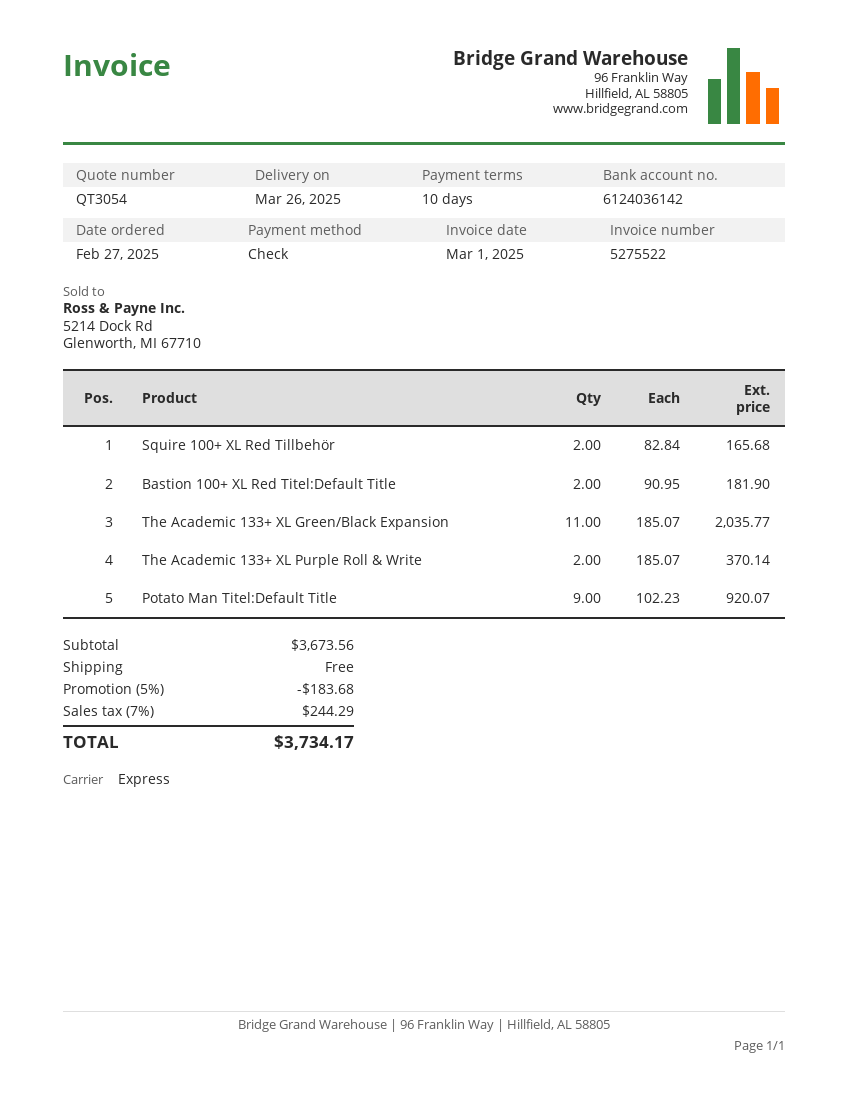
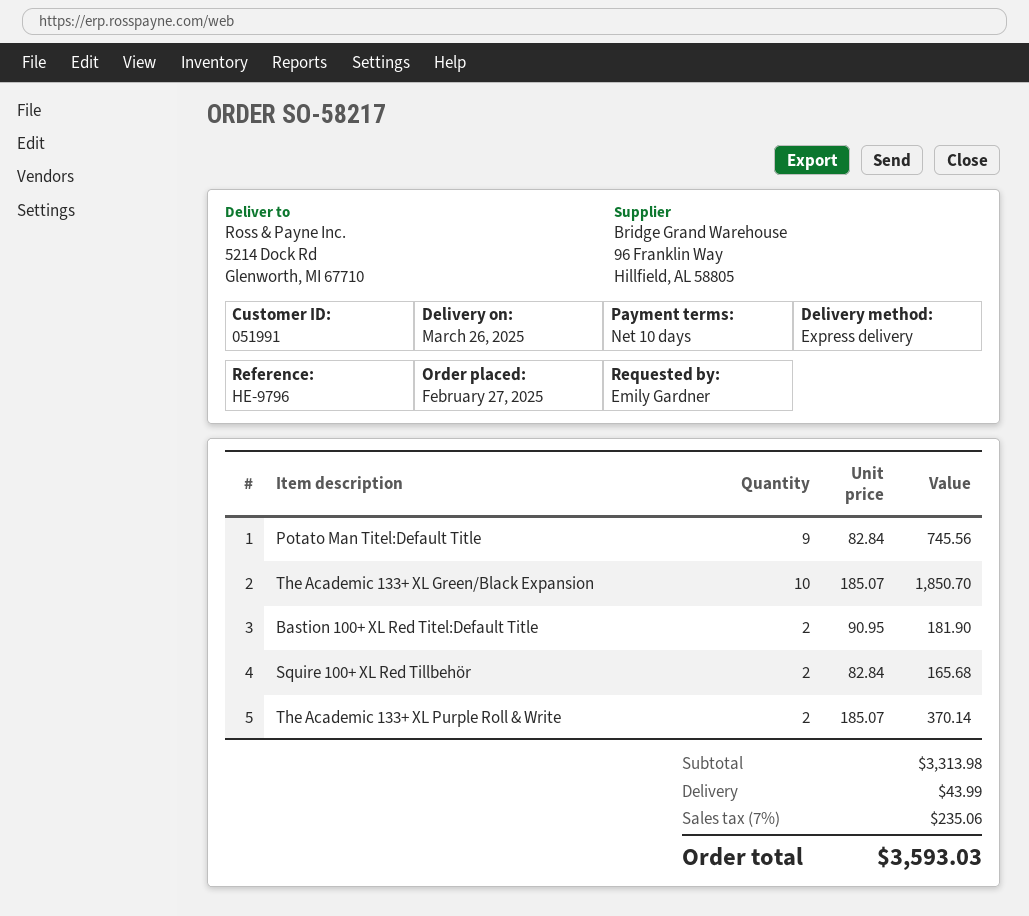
The Academic 133+ XL Green/Black Expansion: 11 x 185.07 = 2035.77 -> 10 x 185.07 = 1850.70
Potato Man Titel:Default Title: 9 x 102.23 = 920.07 -> 9 x 82.84 = 745.56
subtotal: 3673.56 -> 3313.98
discount: 5% = 183.68 -> none
shipping: 0.00 -> 43.99
tax: 7% = 244.29 -> 7% = 235.06
total: 3734.17 -> 3593.03

